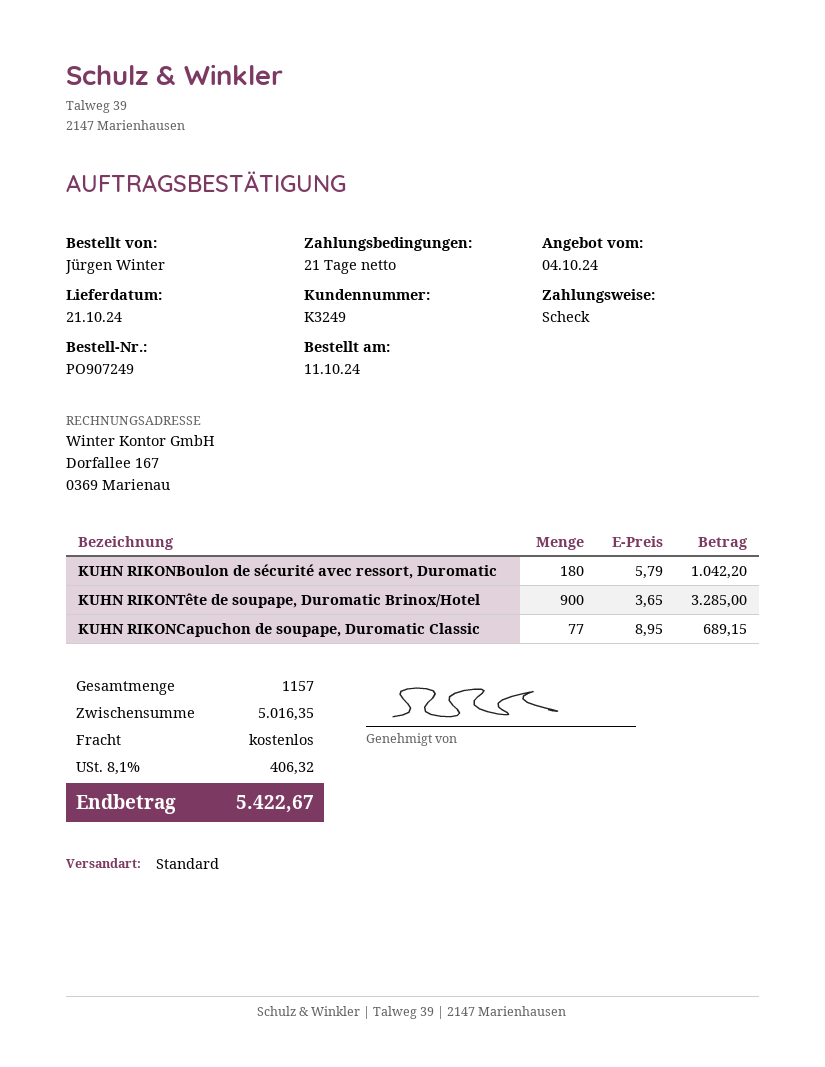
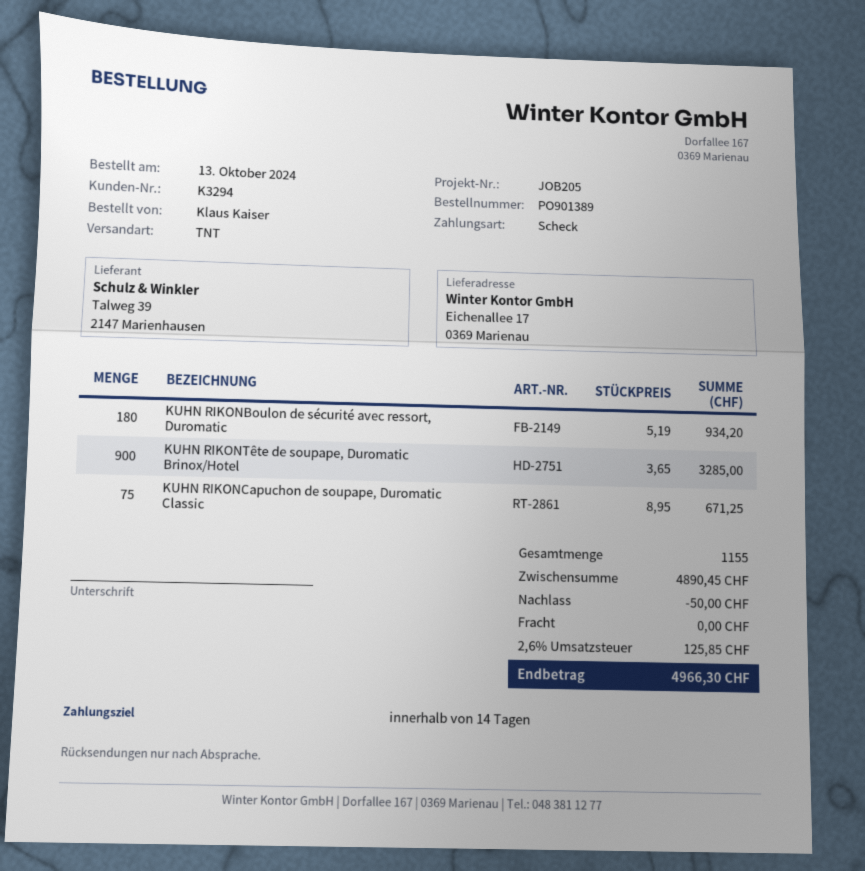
order number: PO907249 -> PO901389
order date: 2024-10-11 -> 2024-10-13
payment terms: 21 days -> 14 days
customer number: K3249 -> K3294
ordered by: Jürgen Winter -> Klaus Kaiser
shipping method: standard -> TNT
KUHN RIKONBoulon de sécurité avec ressort, Duromatic: 180 x 5.79 = 1042.20 -> 180 x 5.19 = 934.20
KUHN RIKONCapuchon de soupape, Duromatic Classic: 77 x 8.95 = 689.15 -> 75 x 8.95 = 671.25
total quantity: 1157 -> 1155
subtotal: 5016.35 -> 4890.45
discount: none -> 50.00
tax: 8.1% = 406.32 -> 2.6% = 125.85
total: 5422.67 -> 4966.30

